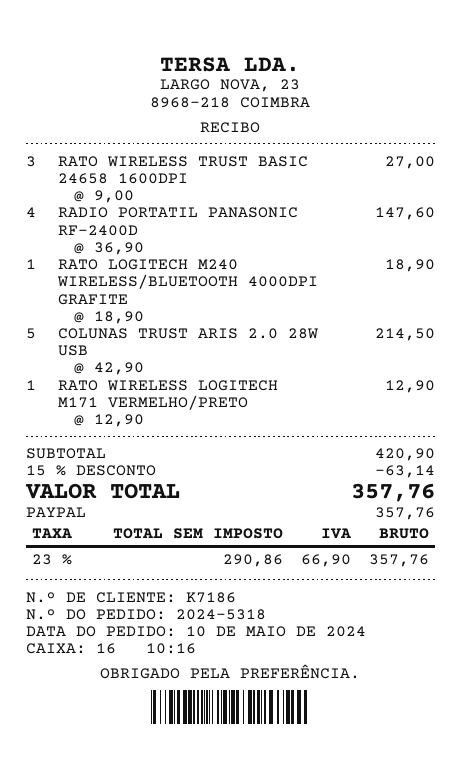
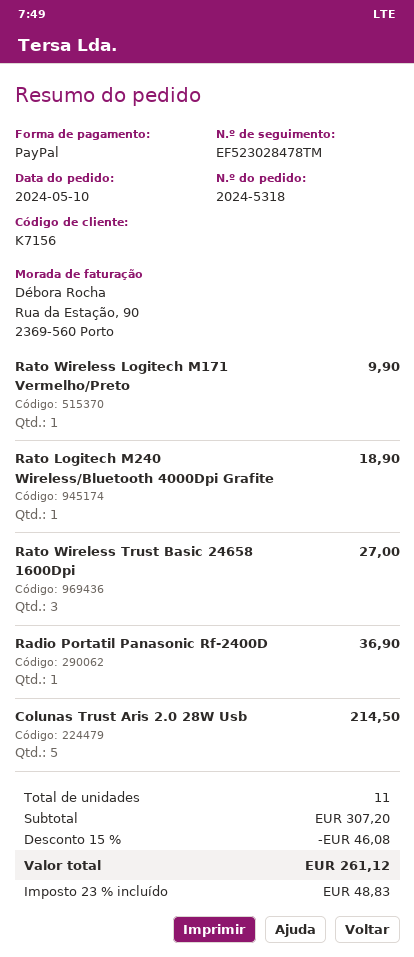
customer number: K7186 -> K7156
RADIO PORTATIL PANASONIC RF-2400D: 4 for 147.60 -> 1 for 36.90
RATO WIRELESS LOGITECH M171 VERMELHO/PRETO: 1 for 12.90 -> 1 for 9.90
subtotal: 420.90 -> 307.20
discount: 15% = 63.14 -> 15% = 46.08
tax: 23% = 66.90 -> 23% = 48.83
total: 357.76 -> 261.12

